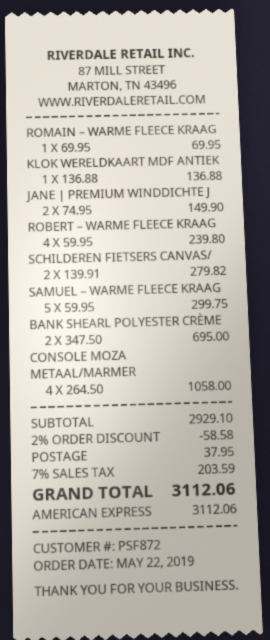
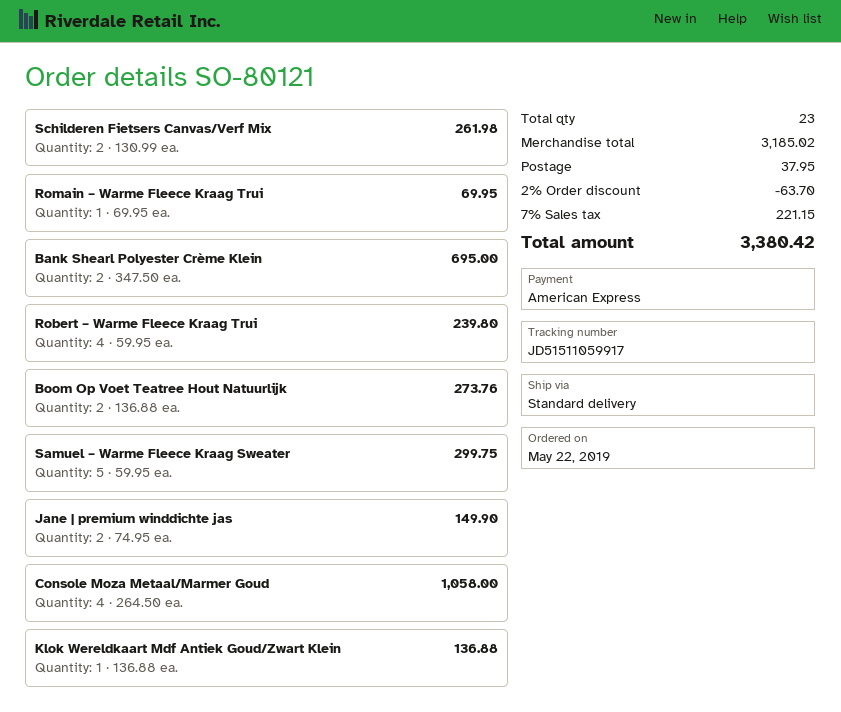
SCHILDEREN FIETSERS CANVAS/: 2 x 139.91 = 279.82 -> 2 x 130.99 = 261.98
Boom Op Voet Teatree Hout Natuurlijk: none -> 2 x 136.88 = 273.76
subtotal: 2929.10 -> 3185.02
discount: 2% = 58.58 -> 2% = 63.70
tax: 7% = 203.59 -> 7% = 221.15
total: 3112.06 -> 3380.42

